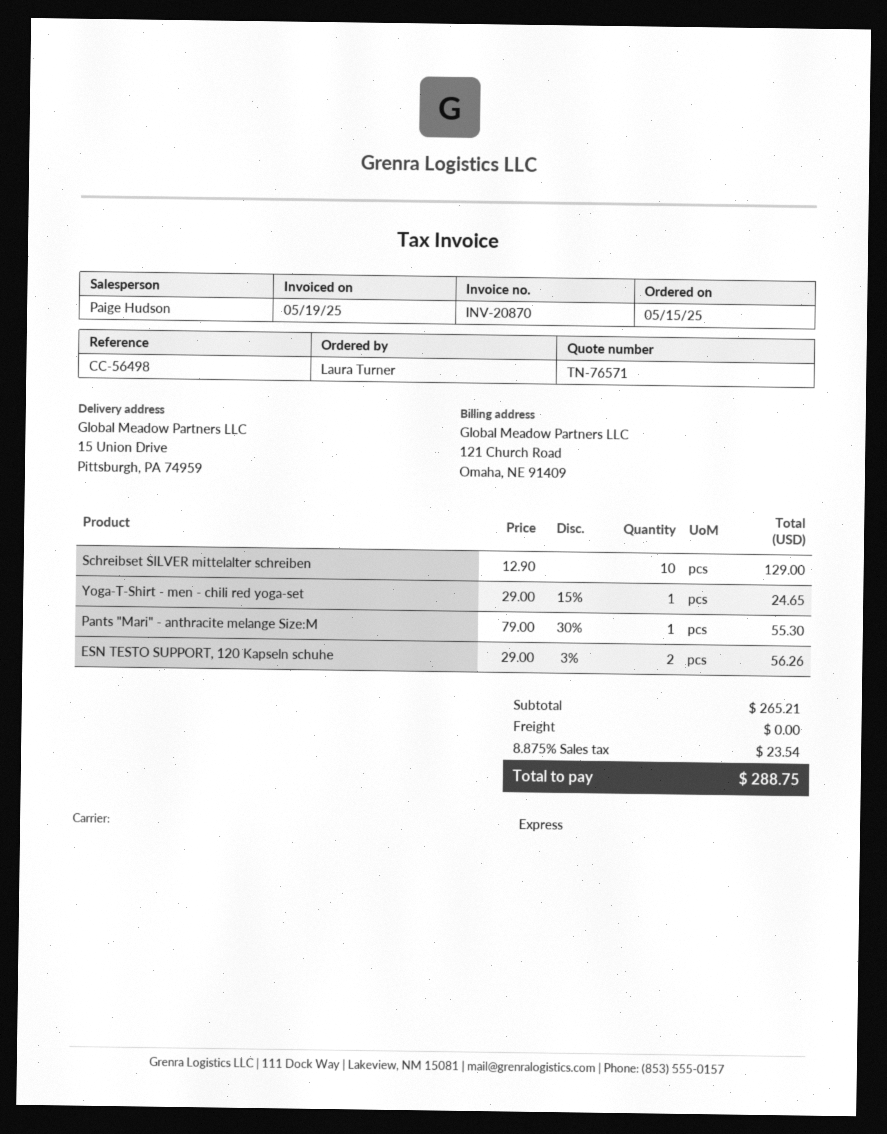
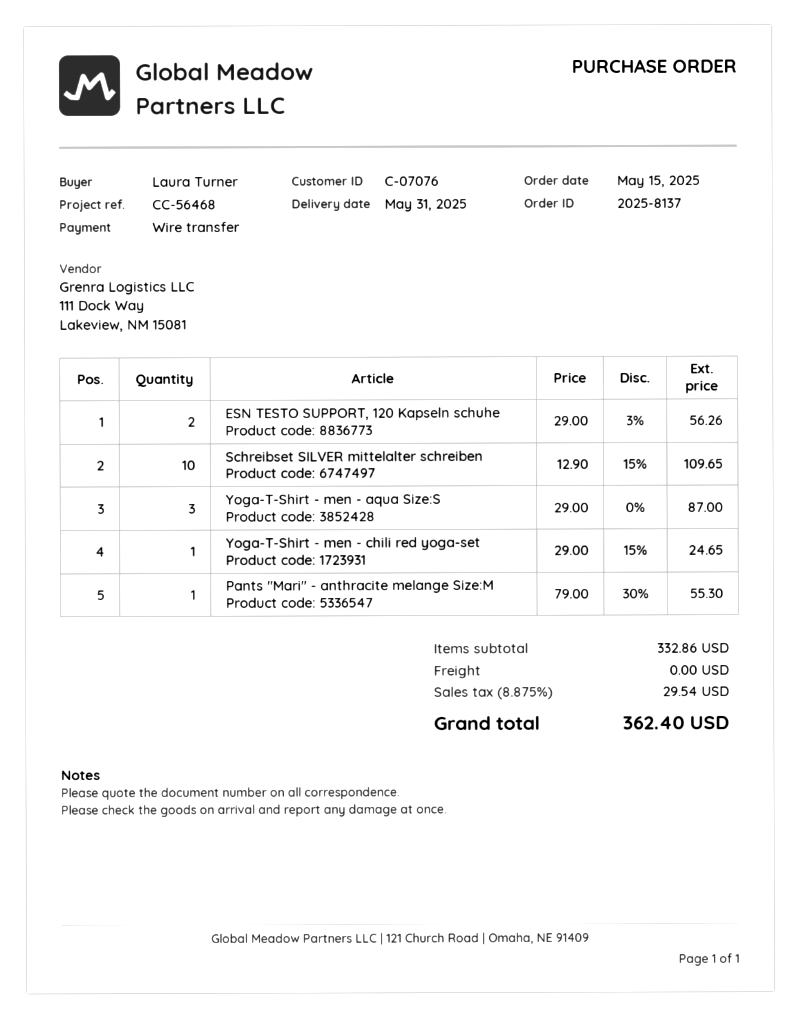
reference: CC-56498 -> CC-56468
Schreibset SILVER mittelalter schreiben: 10 x 12.90 = 129.00 -> 10 x 12.90 - 15% = 109.65
Yoga-T-Shirt - men - aqua Size:S: none -> 3 x 29.00 = 87.00
subtotal: 265.21 -> 332.86
tax: 8.875% = 23.54 -> 8.875% = 29.54
total: 288.75 -> 362.40

